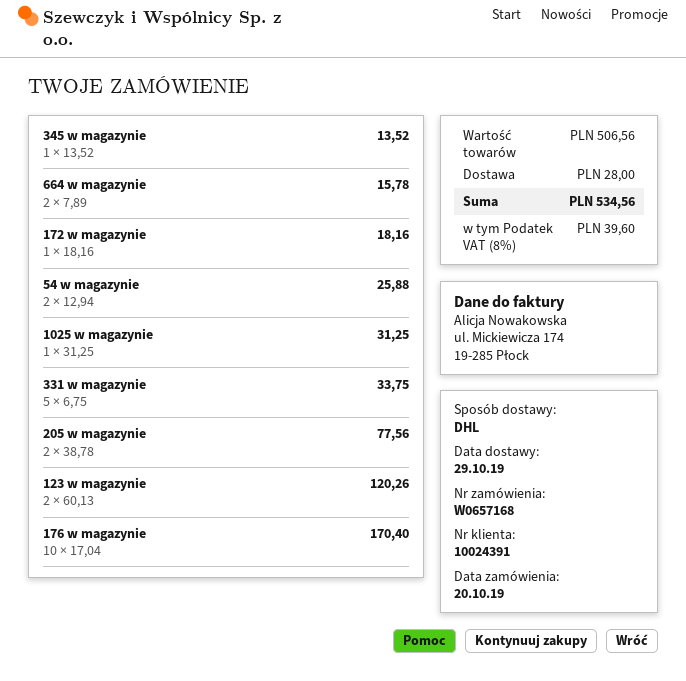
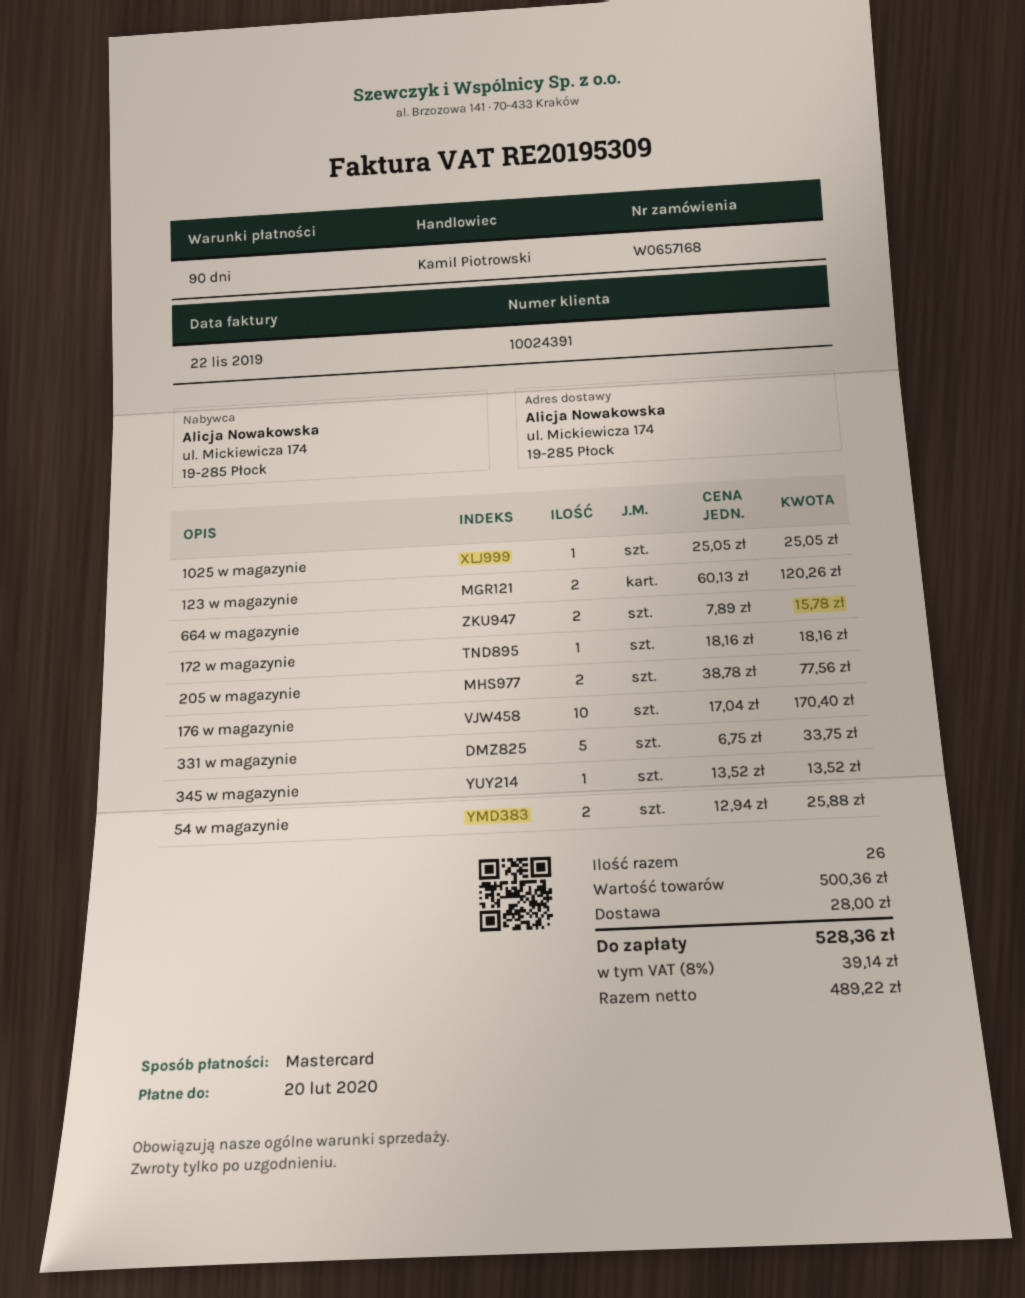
1025 w magazynie: 1 x 31.25 = 31.25 -> 1 x 25.05 = 25.05
subtotal: 506.56 -> 500.36
tax: 8% = 39.60 -> 8% = 39.14
total: 534.56 -> 528.36

